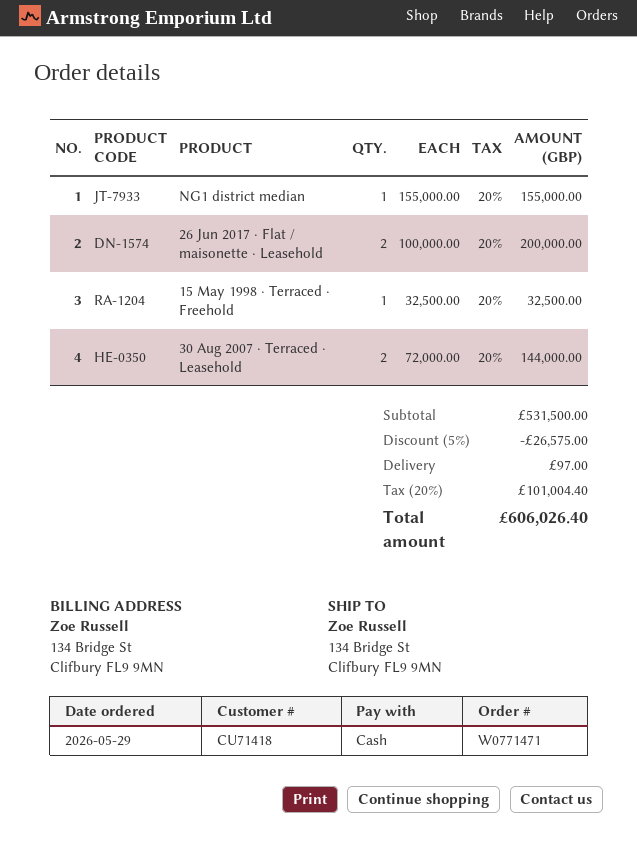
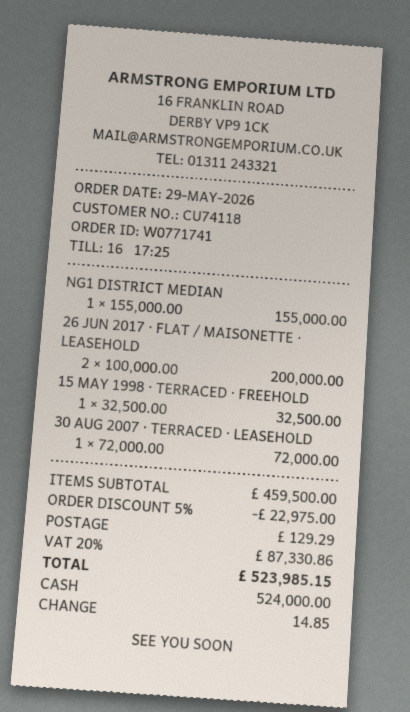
order number: W0771471 -> W0771741
customer number: CU71418 -> CU74118
30 Aug 2007 · Terraced · Leasehold: 2 x 72000.00 = 144000.00 -> 1 x 72000.00 = 72000.00
subtotal: 531500.00 -> 459500.00
discount: 5% = 26575.00 -> 5% = 22975.00
shipping: 97.00 -> 129.29
tax: 20% = 101004.40 -> 20% = 87330.86
total: 606026.40 -> 523985.15

